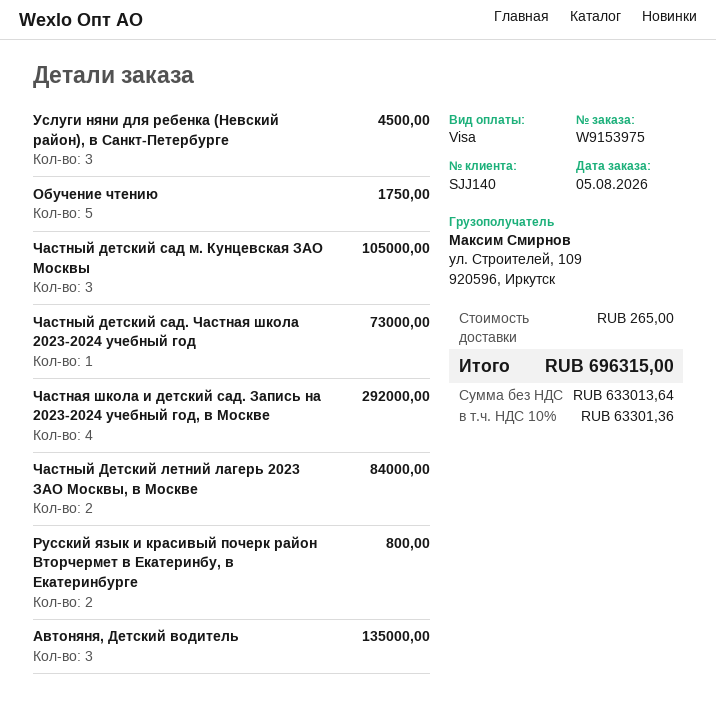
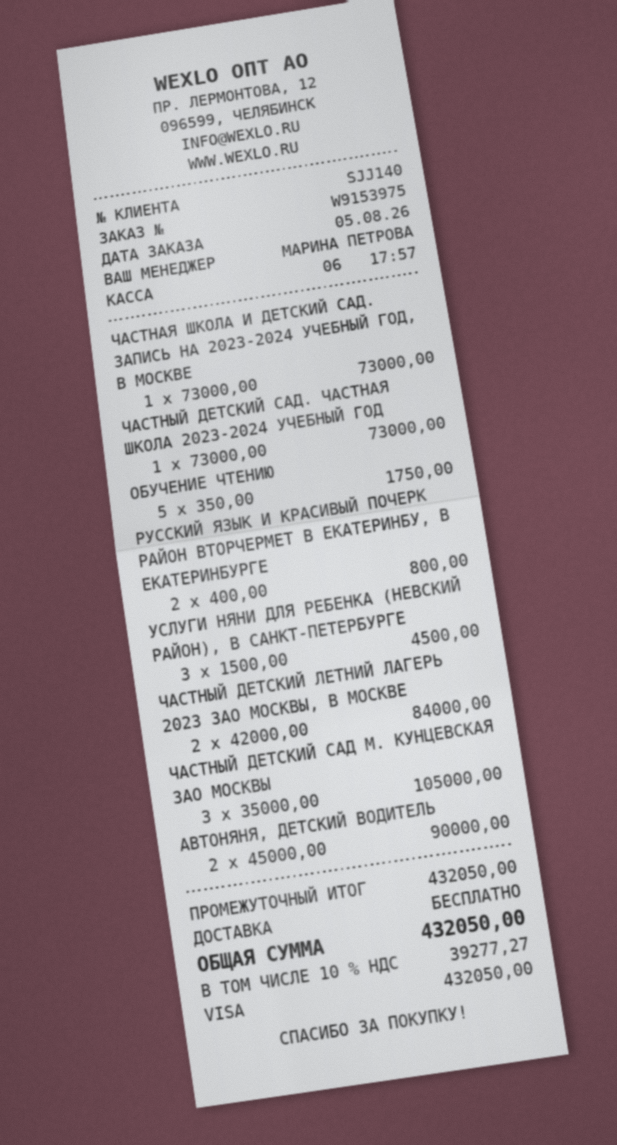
Частная школа и детский сад. Запись на 2023-2024 учебный год, в Москве: 4 for 292000.00 -> 1 for 73000.00
Автоняня, Детский водитель: 3 for 135000.00 -> 2 for 90000.00
shipping: 265.00 -> 0.00
tax: 10% = 63301.36 -> 10% = 39277.27
total: 696315.00 -> 432050.00

